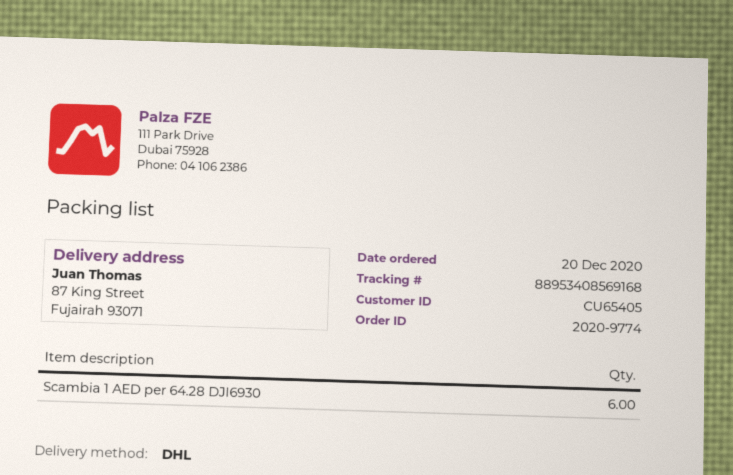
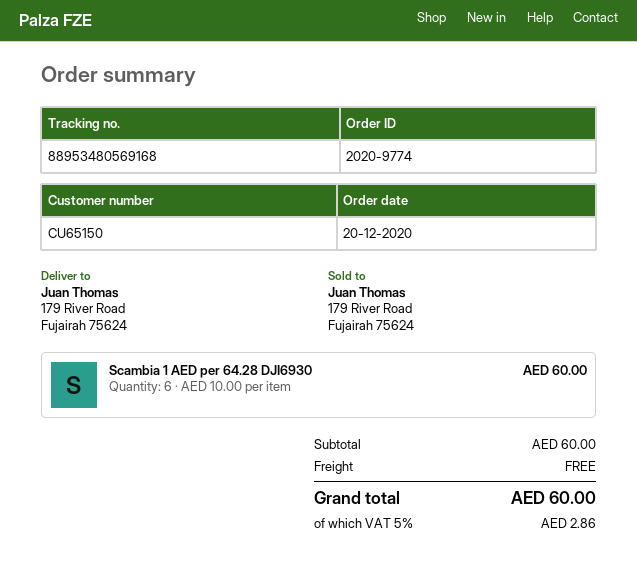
customer number: CU65405 -> CU65150
tracking number: 88953408569168 -> 88953480569168
ship to: 87 King Street, Fujairah 93071 -> 179 River Road, Fujairah 75624

